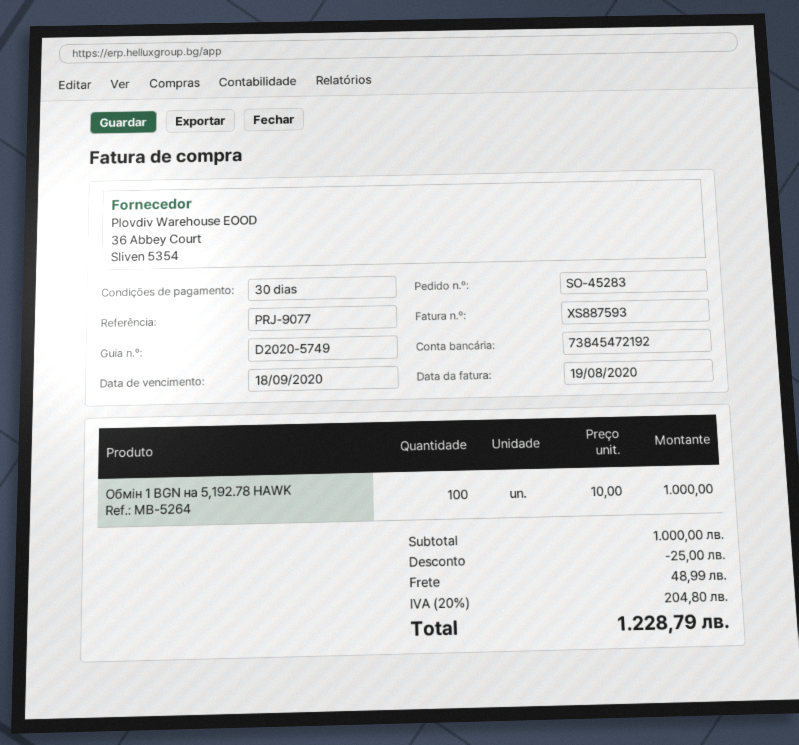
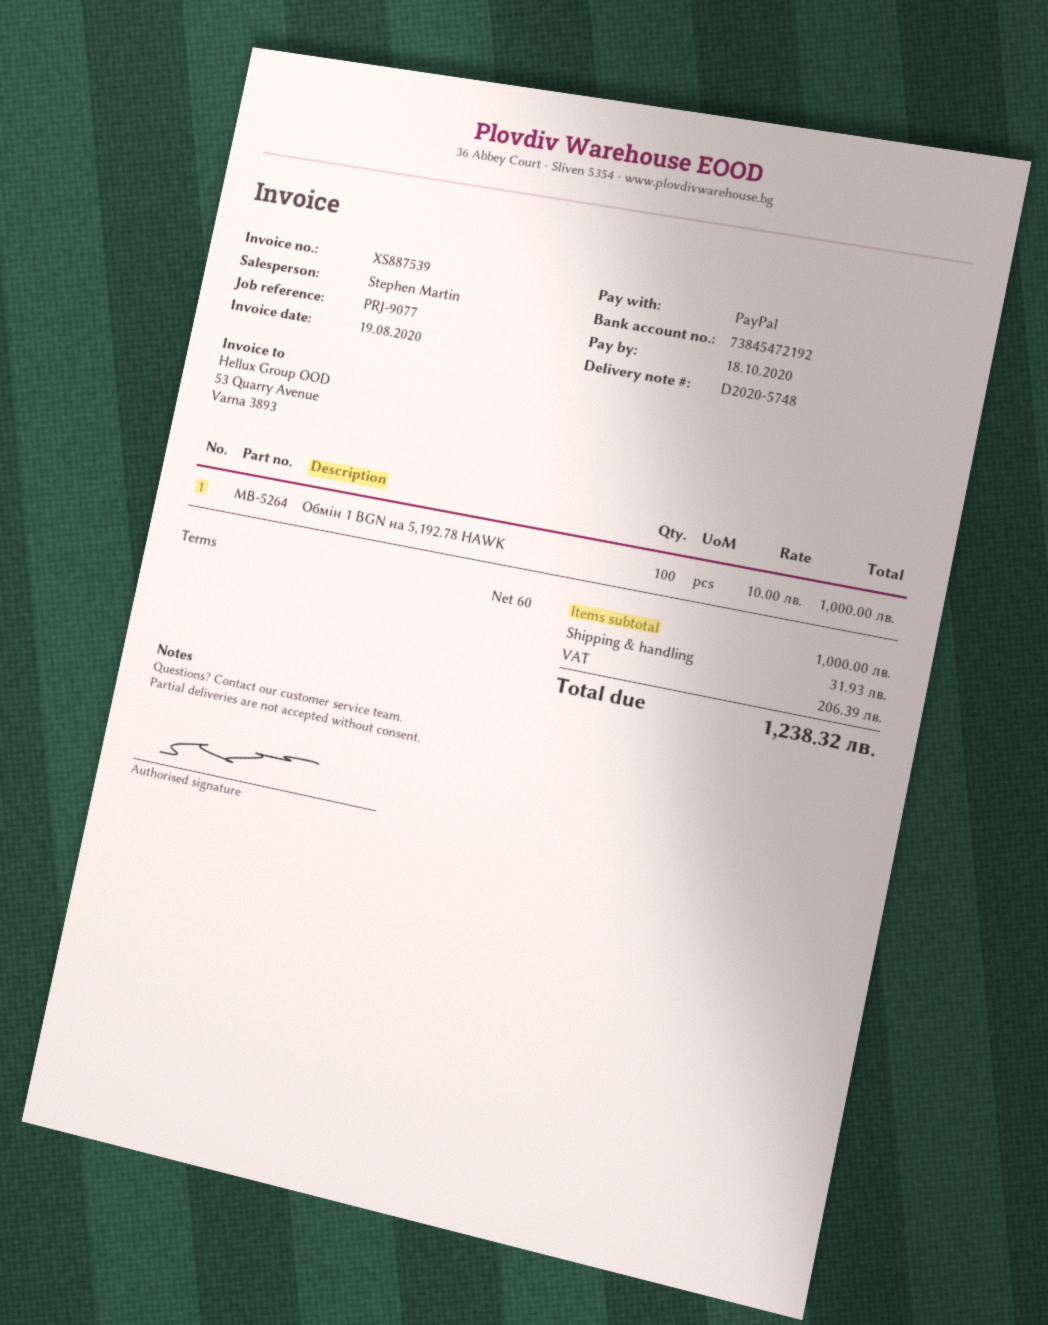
delivery note number: D2020-5749 -> D2020-5748
invoice number: XS887593 -> XS887539
payment terms: 30 days -> 60 days
due date: 2020-09-18 -> 2020-10-18
discount: 25.00 -> none
shipping: 48.99 -> 31.93
tax: 204.80 -> 206.39
total: 1228.79 -> 1238.32

